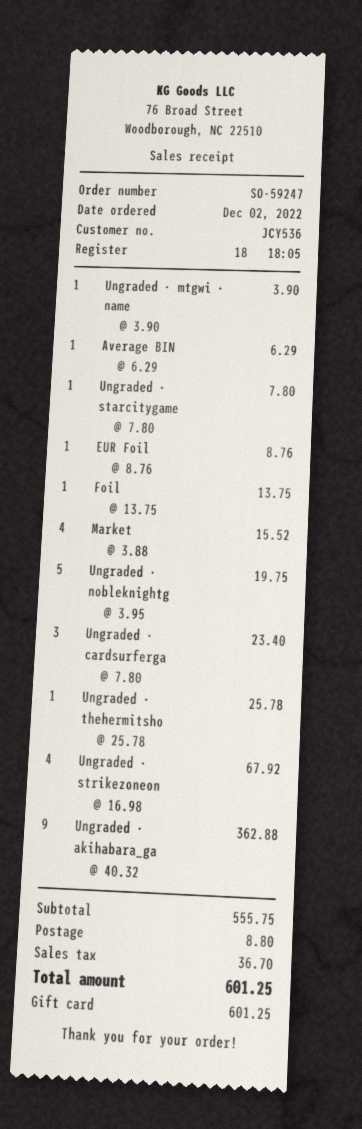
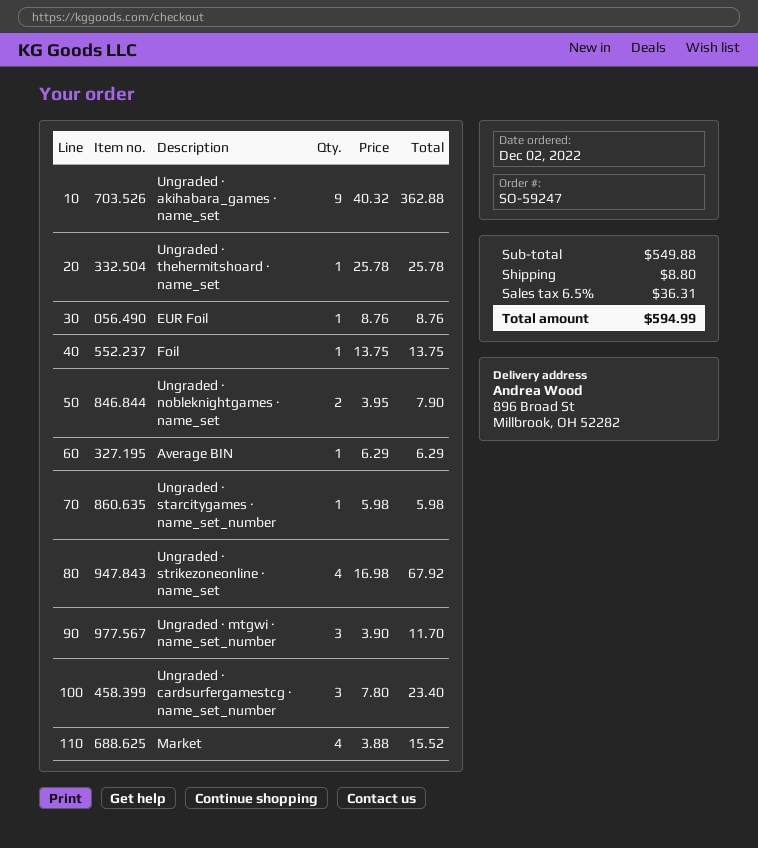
Ungraded · mtgwi · name: 1 x 3.90 = 3.90 -> 3 x 3.90 = 11.70
Ungraded · starcitygame: 1 x 7.80 = 7.80 -> 1 x 5.98 = 5.98
Ungraded · nobleknightg: 5 x 3.95 = 19.75 -> 2 x 3.95 = 7.90
subtotal: 555.75 -> 549.88
tax: 36.70 -> 36.31
total: 601.25 -> 594.99

